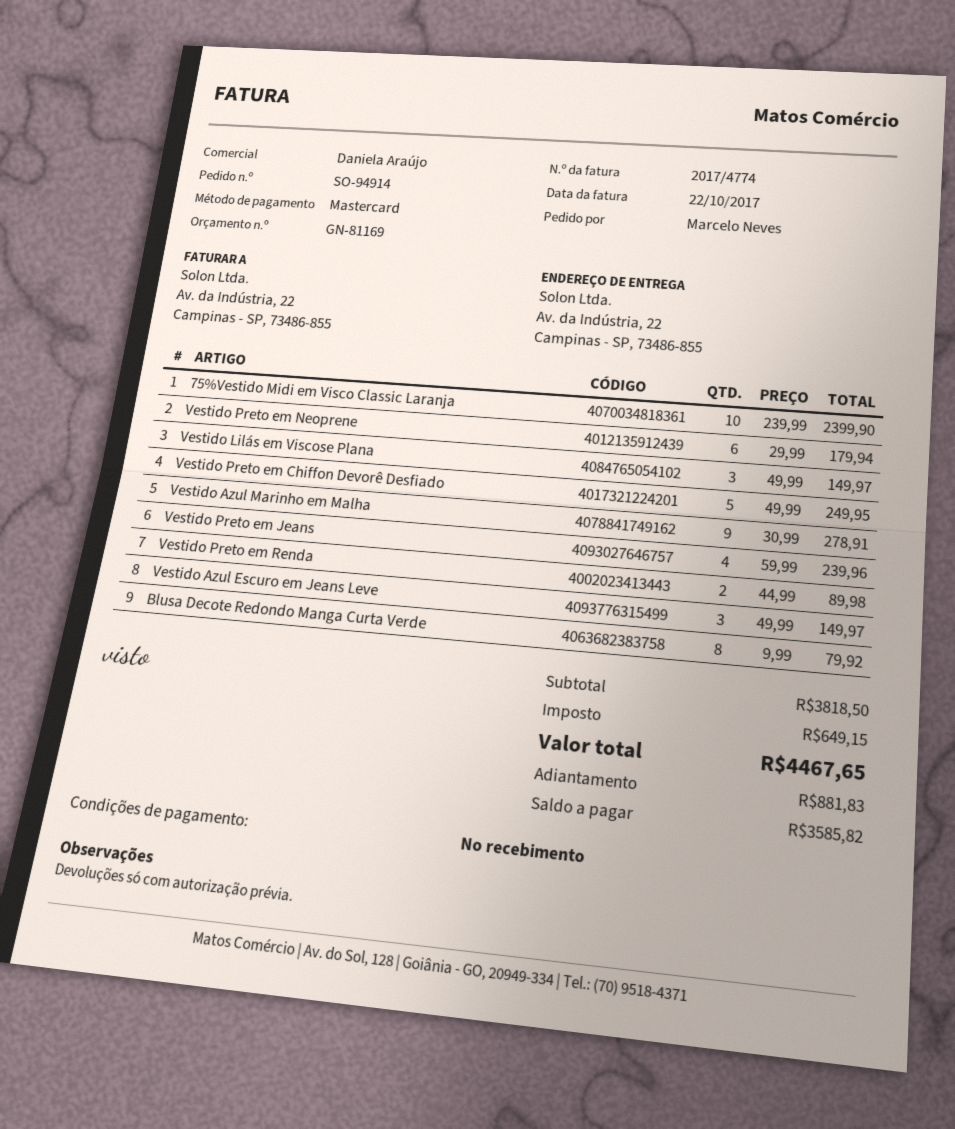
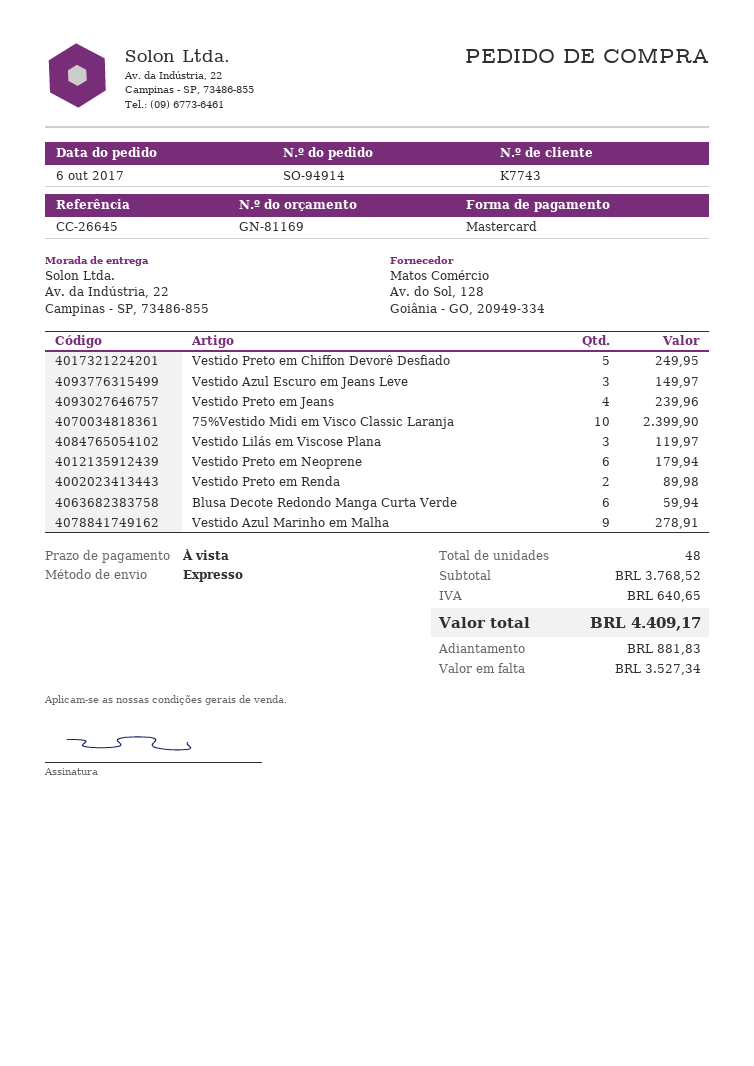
Vestido Lilás em Viscose Plana: 3 for 149.97 -> 3 for 119.97
Blusa Decote Redondo Manga Curta Verde: 8 for 79.92 -> 6 for 59.94
subtotal: 3818.50 -> 3768.52
tax: 649.15 -> 640.65
total: 4467.65 -> 4409.17
balance: 3585.82 -> 3527.34

